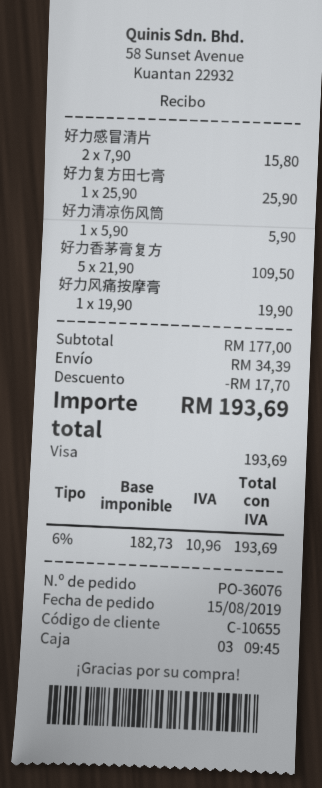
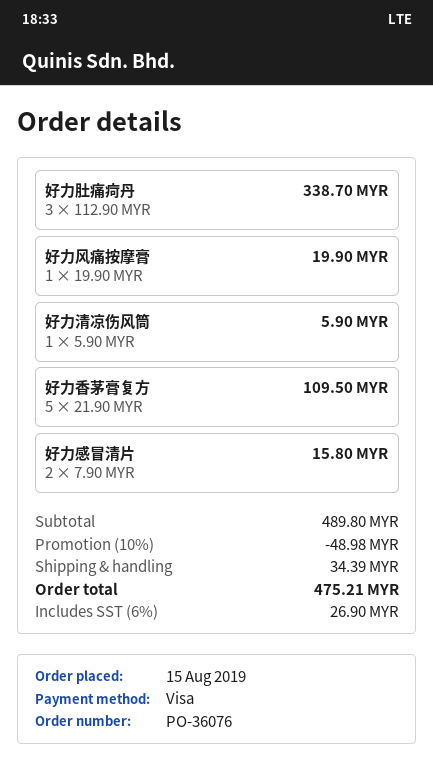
好力复方田七膏: 1 x 25.90 = 25.90 -> none
好力肚痛疴丹: none -> 3 x 112.90 = 338.70
subtotal: 177.00 -> 489.80
discount: 17.70 -> 48.98
tax: 6% = 10.96 -> 6% = 26.90
total: 193.69 -> 475.21

